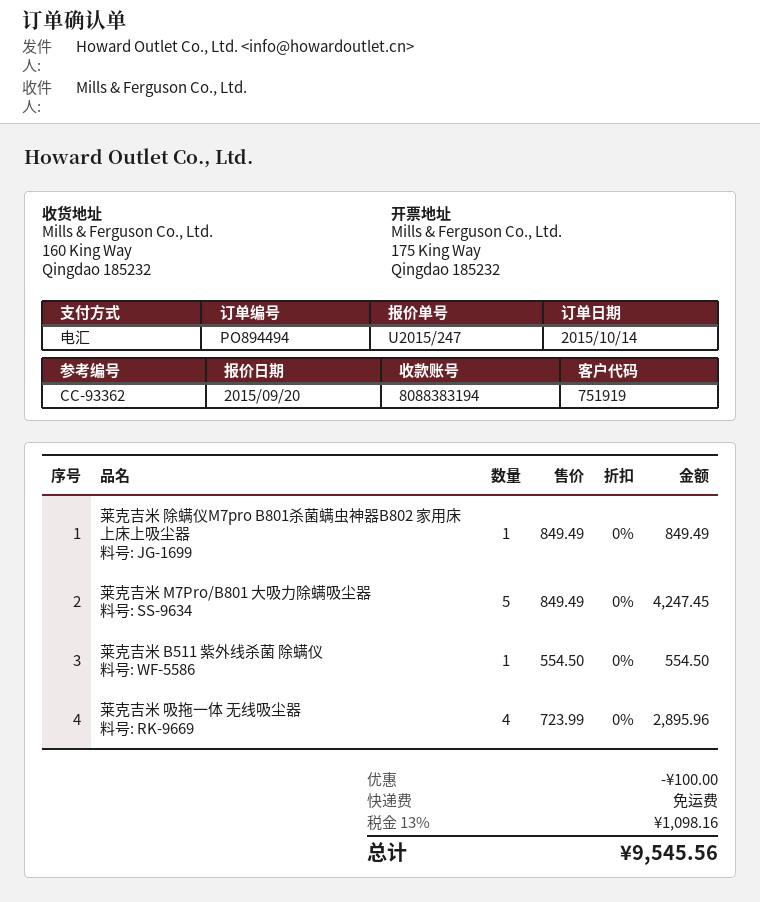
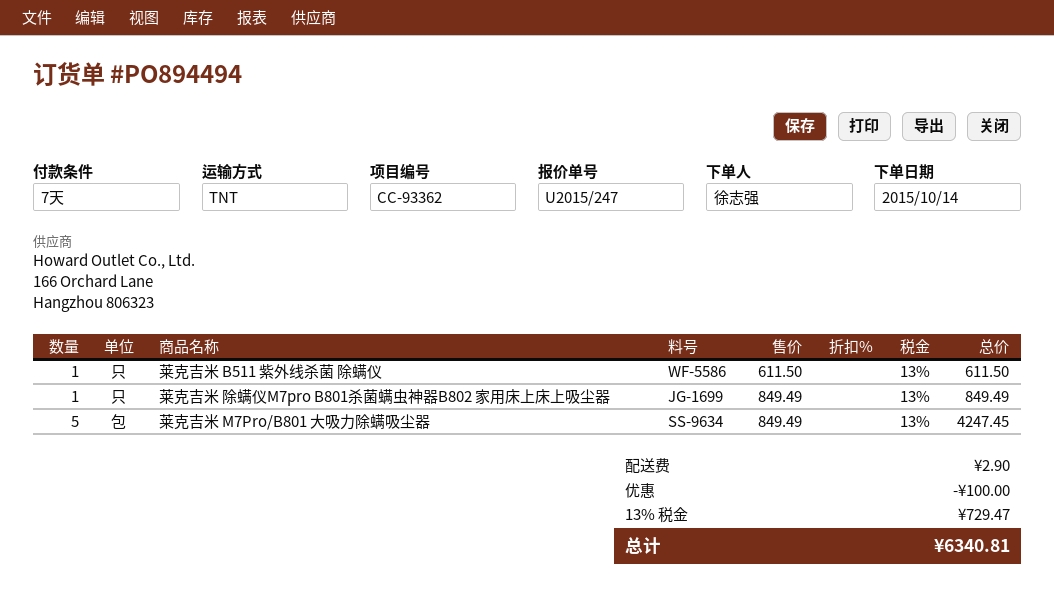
莱克吉米 B511 紫外线杀菌 除螨仪: 1 x 554.50 = 554.50 -> 1 x 611.50 = 611.50
莱克吉米 吸拖一体 无线吸尘器: 4 x 723.99 = 2895.96 -> none
shipping: 0.00 -> 2.90
tax: 13% = 1098.16 -> 13% = 729.47
total: 9545.56 -> 6340.81

